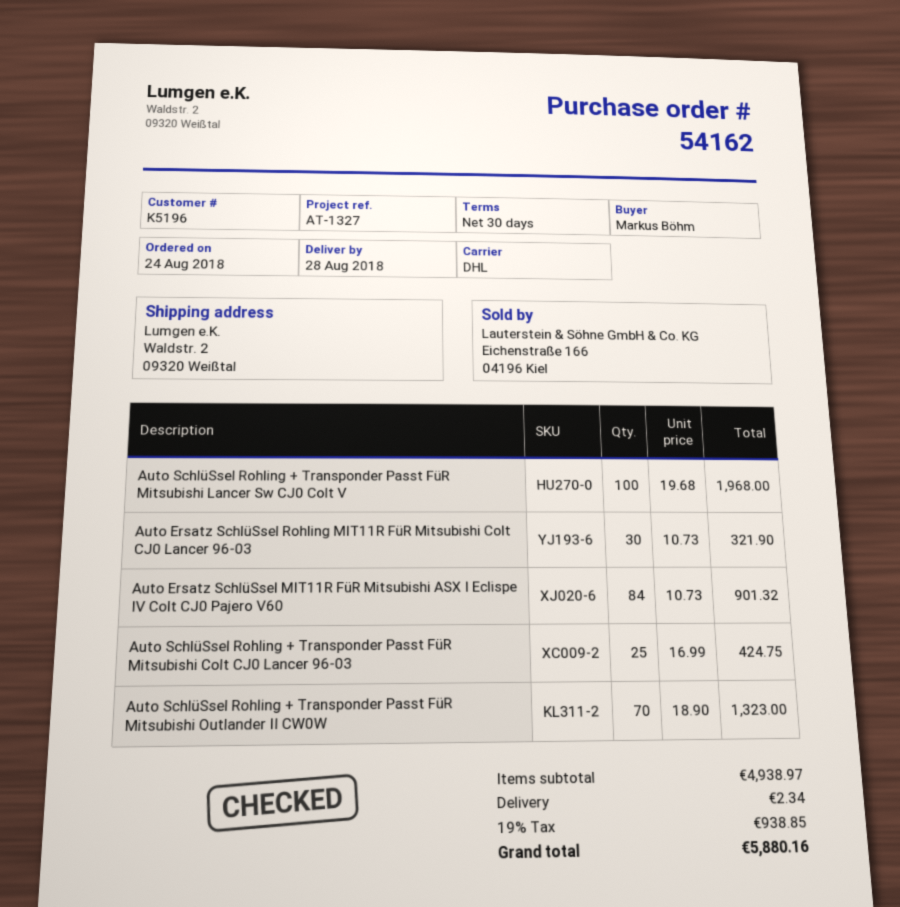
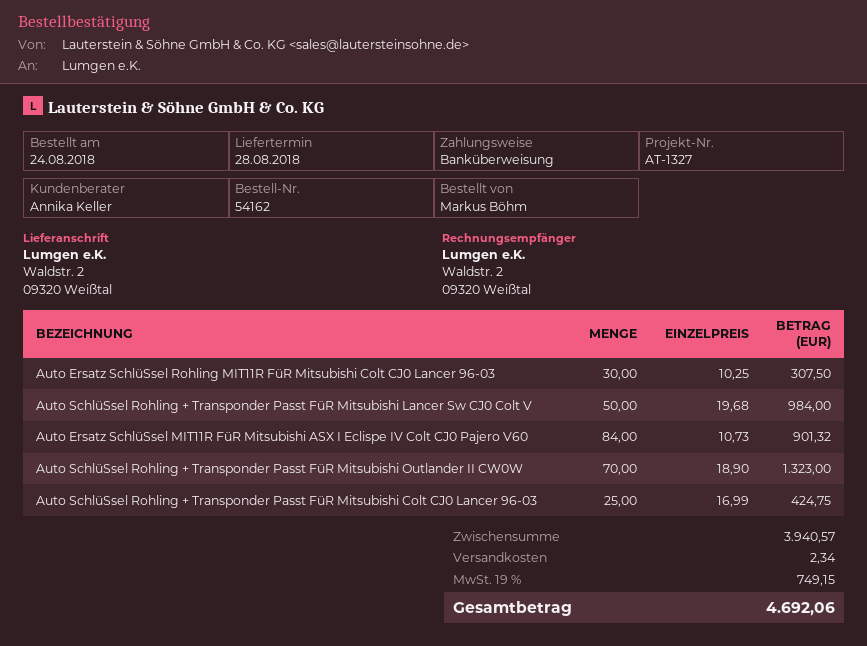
Auto SchlüSsel Rohling + Transponder Passt FüR Mitsubishi Lancer Sw CJ0 Colt V: 100 x 19.68 = 1968.00 -> 50 x 19.68 = 984.00
Auto Ersatz SchlüSsel Rohling MIT11R FüR Mitsubishi Colt CJ0 Lancer 96-03: 30 x 10.73 = 321.90 -> 30 x 10.25 = 307.50
subtotal: 4938.97 -> 3940.57
tax: 19% = 938.85 -> 19% = 749.15
total: 5880.16 -> 4692.06

